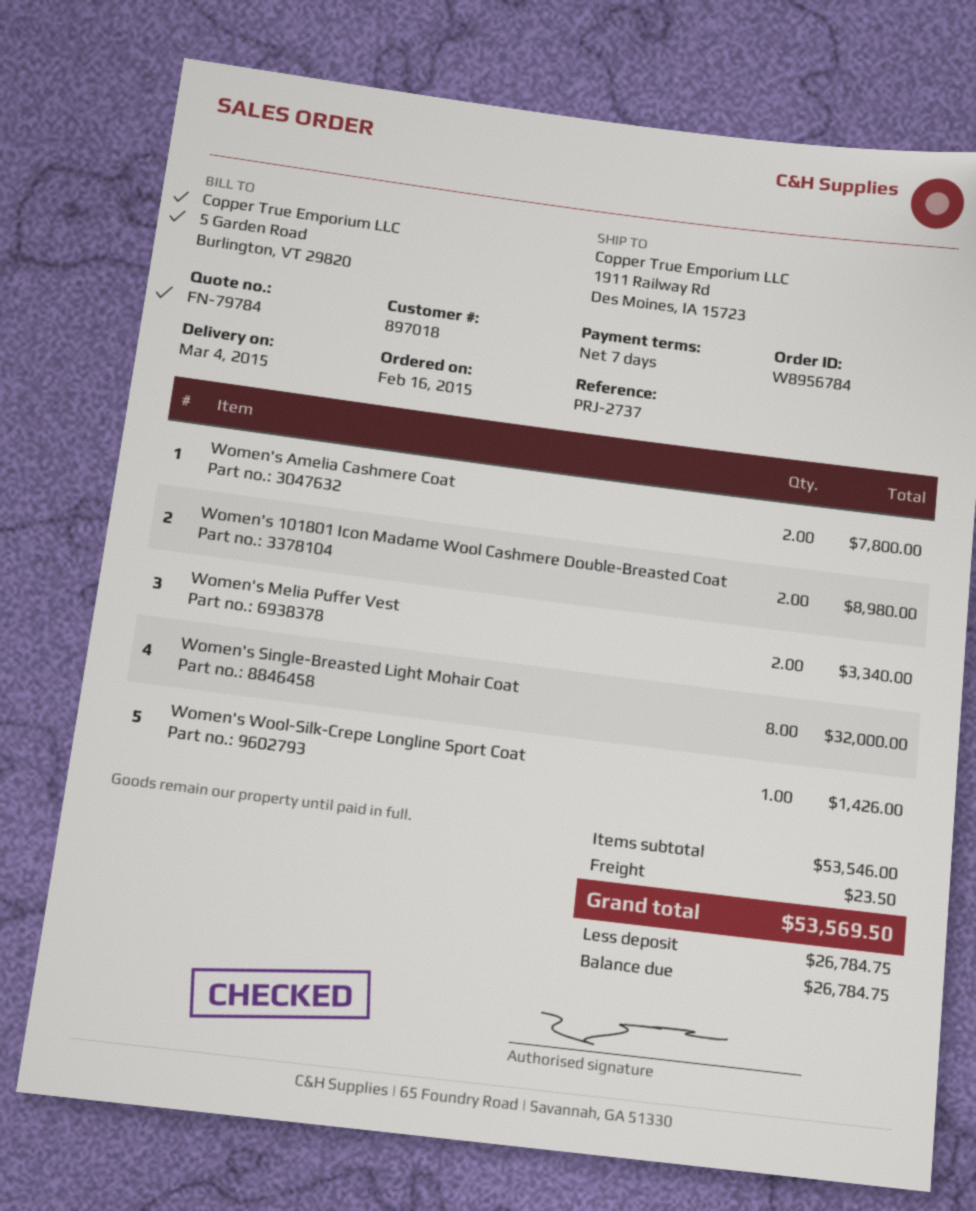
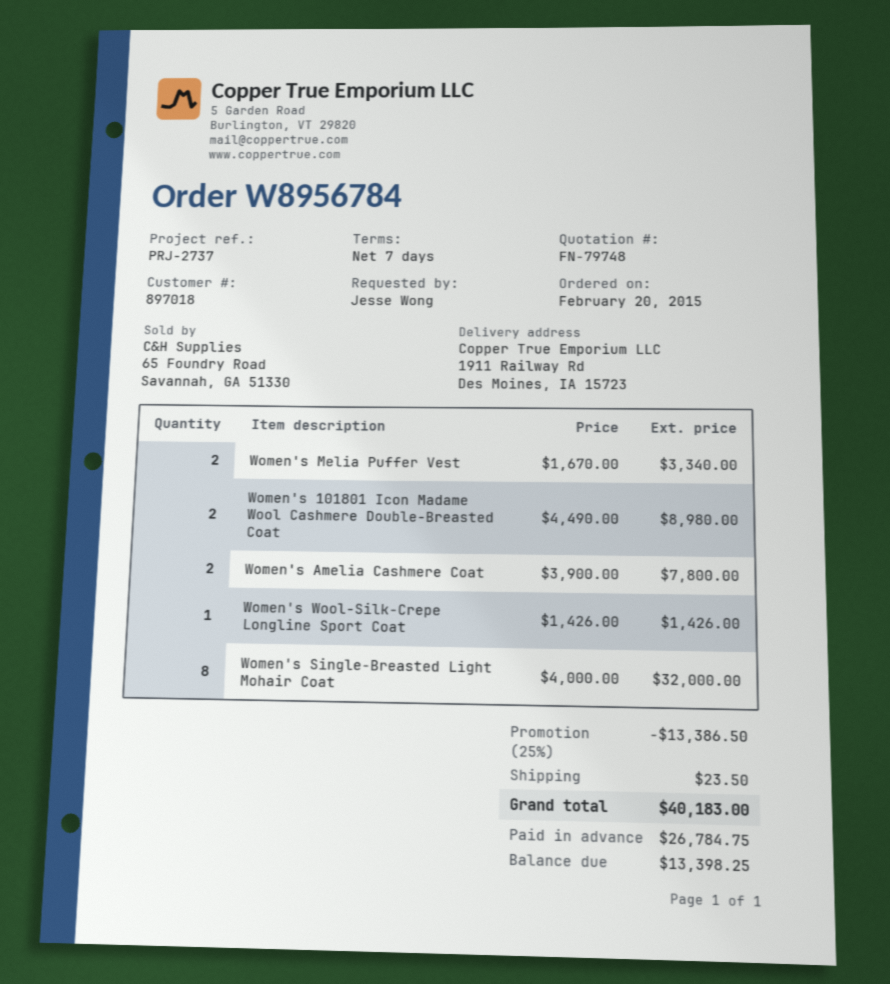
quote number: FN-79784 -> FN-79748
order date: 2015-02-16 -> 2015-02-20
discount: none -> 25% = 13386.50
total: 53569.50 -> 40183.00
balance: 26784.75 -> 13398.25

